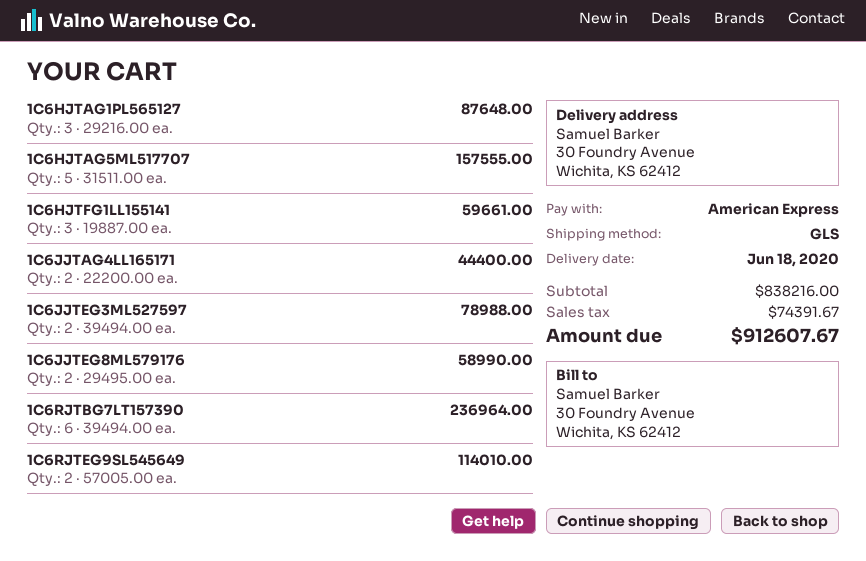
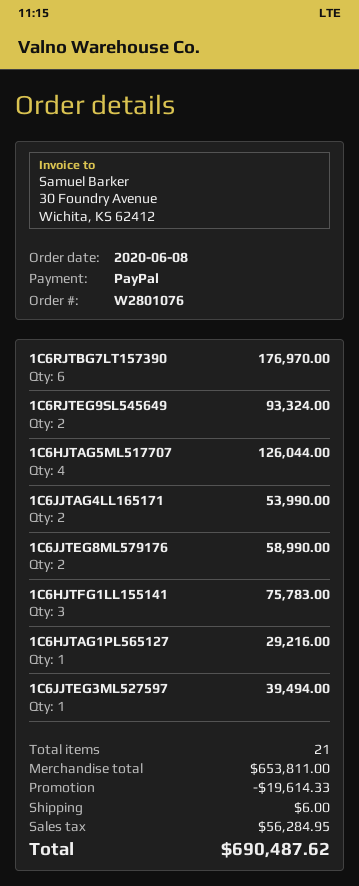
payment method: American Express -> PayPal
1C6HJTAG1PL565127: 3 for 87648.00 -> 1 for 29216.00
1C6HJTAG5ML517707: 5 for 157555.00 -> 4 for 126044.00
1C6HJTFG1LL155141: 3 for 59661.00 -> 3 for 75783.00
1C6JJTAG4LL165171: 2 for 44400.00 -> 2 for 53990.00
1C6JJTEG3ML527597: 2 for 78988.00 -> 1 for 39494.00
1C6RJTBG7LT157390: 6 for 236964.00 -> 6 for 176970.00
1C6RJTEG9SL545649: 2 for 114010.00 -> 2 for 93324.00
subtotal: 838216.00 -> 653811.00
discount: none -> 19614.33
shipping: none -> 6.00
tax: 74391.67 -> 56284.95
total: 912607.67 -> 690487.62

